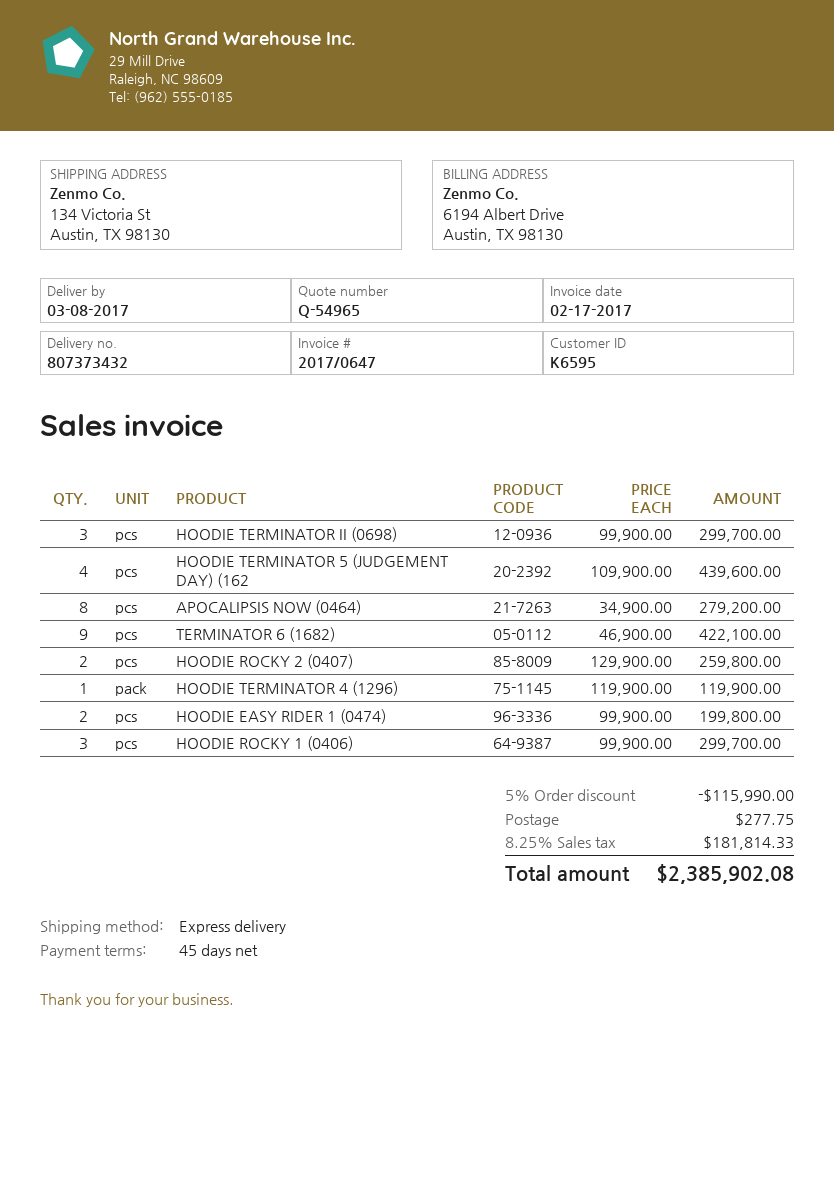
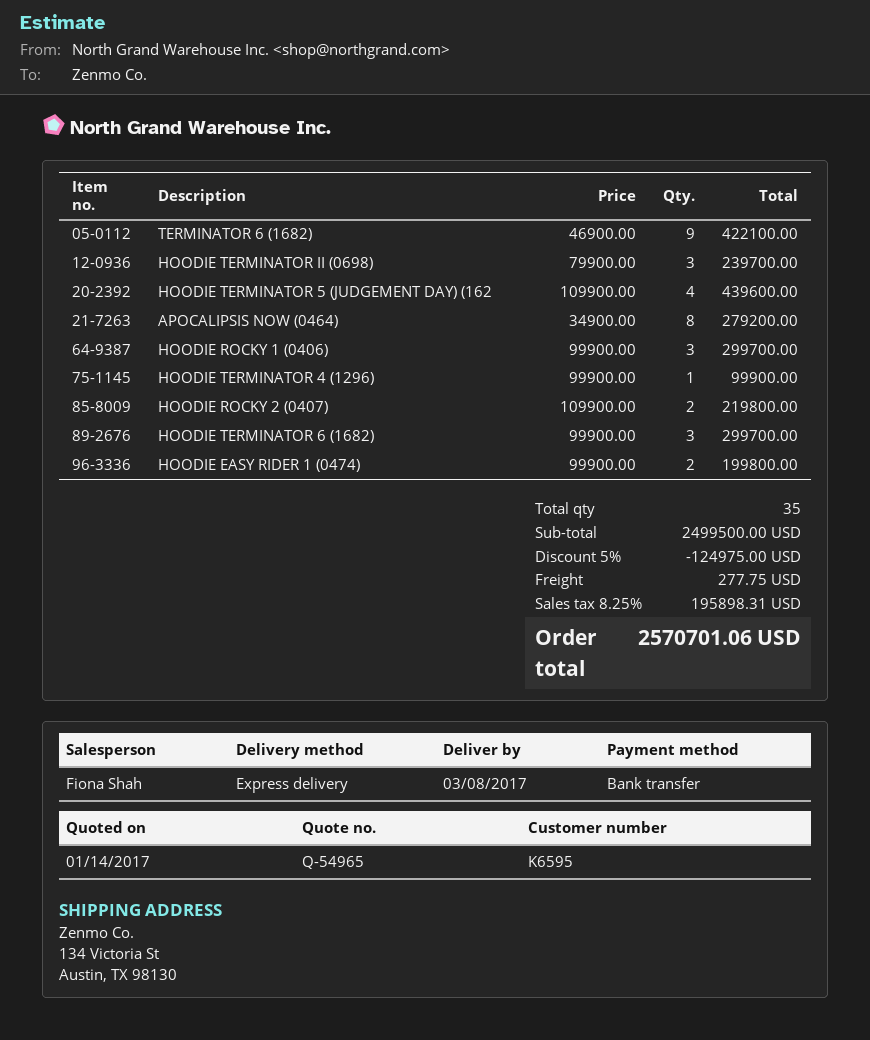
HOODIE TERMINATOR II (0698): 3 x 99900.00 = 299700.00 -> 3 x 79900.00 = 239700.00
HOODIE ROCKY 2 (0407): 2 x 129900.00 = 259800.00 -> 2 x 109900.00 = 219800.00
HOODIE TERMINATOR 4 (1296): 1 x 119900.00 = 119900.00 -> 1 x 99900.00 = 99900.00
HOODIE TERMINATOR 6 (1682): none -> 3 x 99900.00 = 299700.00
discount: 5% = 115990.00 -> 5% = 124975.00
tax: 8.25% = 181814.33 -> 8.25% = 195898.31
total: 2385902.08 -> 2570701.06

